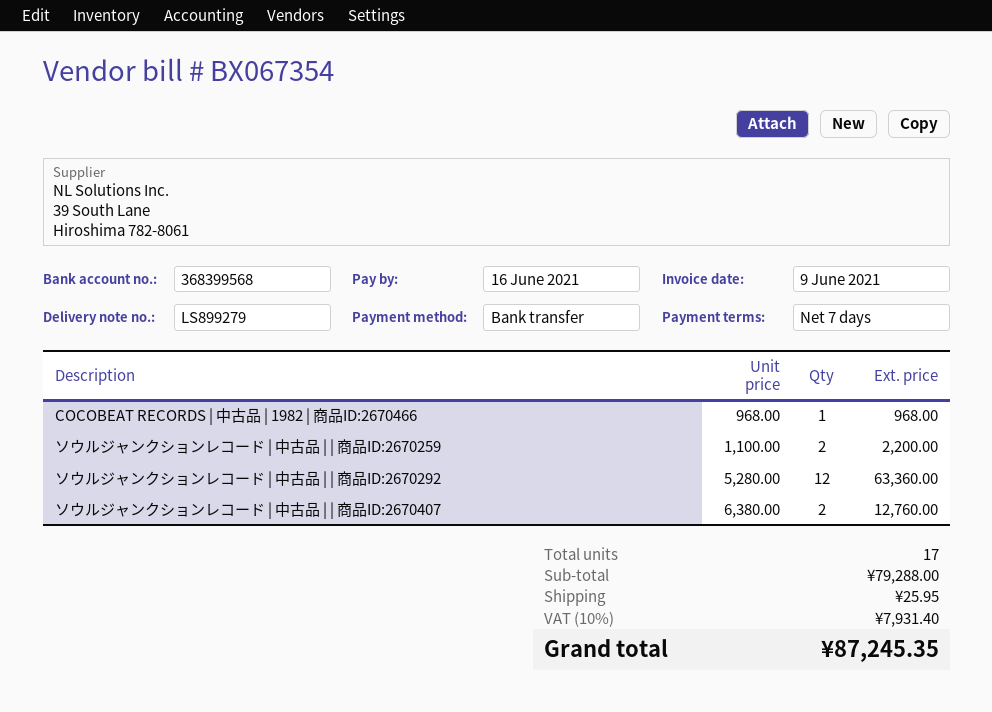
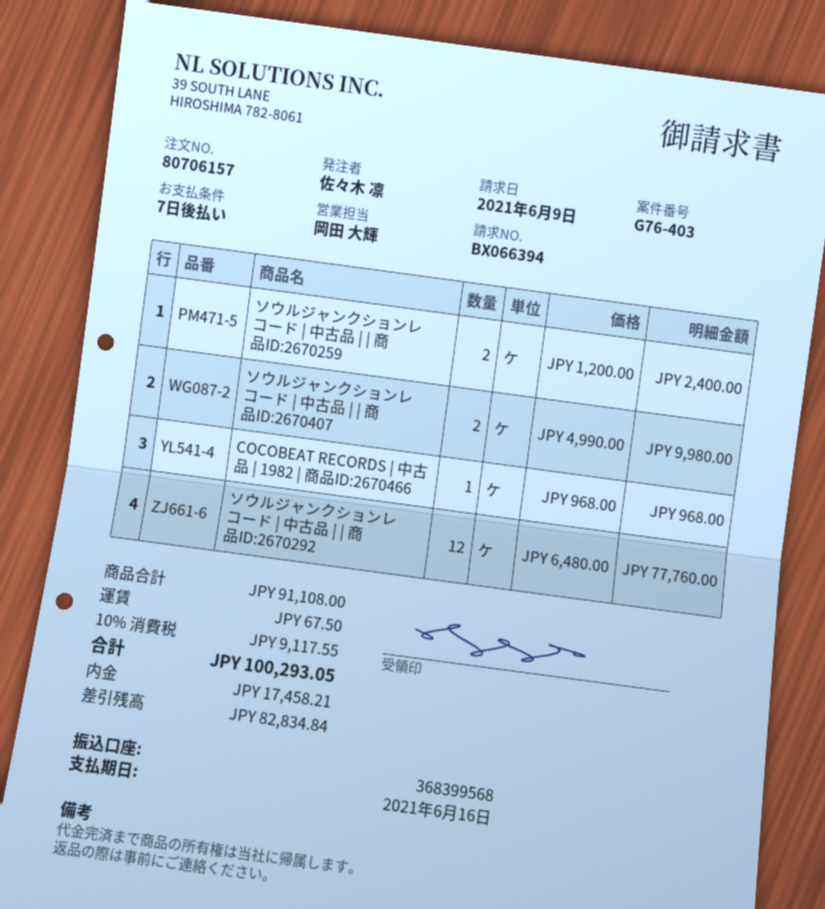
invoice number: BX067354 -> BX066394
ソウルジャンクションレコード | 中古品 | | 商品ID:2670259: 2 x 1100.00 = 2200.00 -> 2 x 1200.00 = 2400.00
ソウルジャンクションレコード | 中古品 | | 商品ID:2670292: 12 x 5280.00 = 63360.00 -> 12 x 6480.00 = 77760.00
ソウルジャンクションレコード | 中古品 | | 商品ID:2670407: 2 x 6380.00 = 12760.00 -> 2 x 4990.00 = 9980.00
subtotal: 79288.00 -> 91108.00
shipping: 25.95 -> 67.50
tax: 10% = 7931.40 -> 10% = 9117.55
total: 87245.35 -> 100293.05

